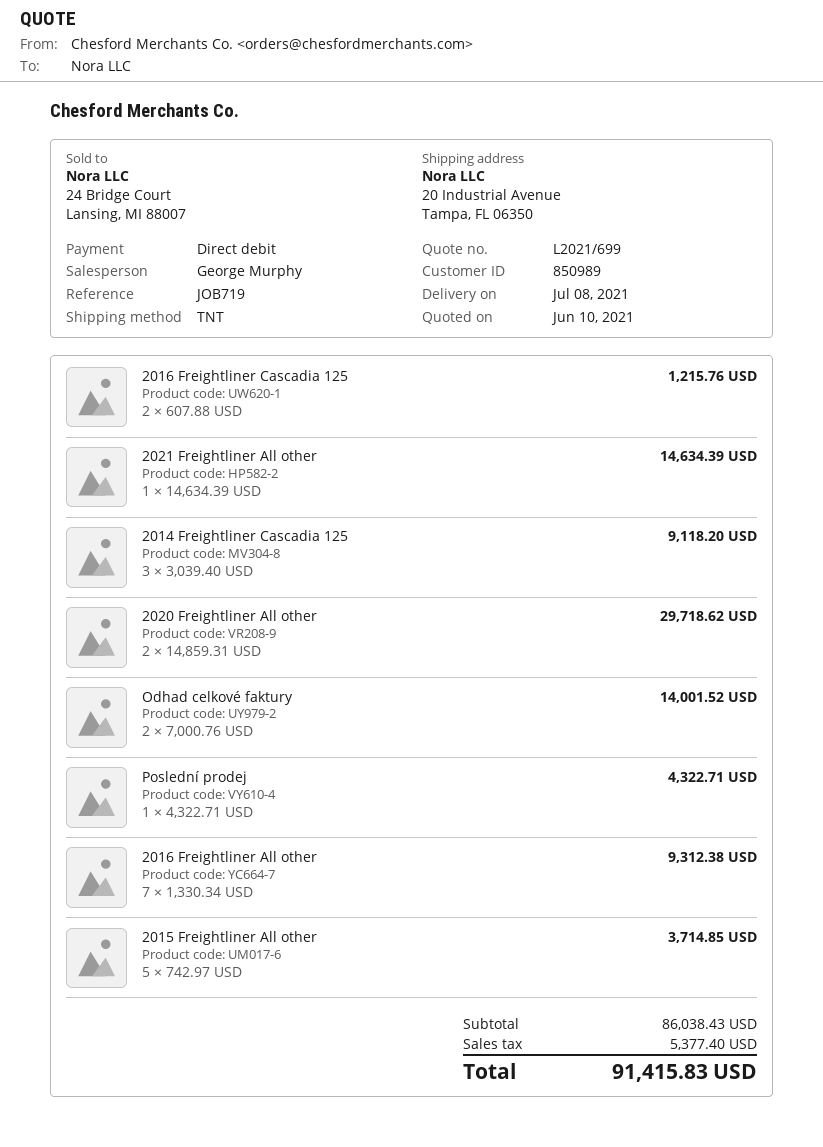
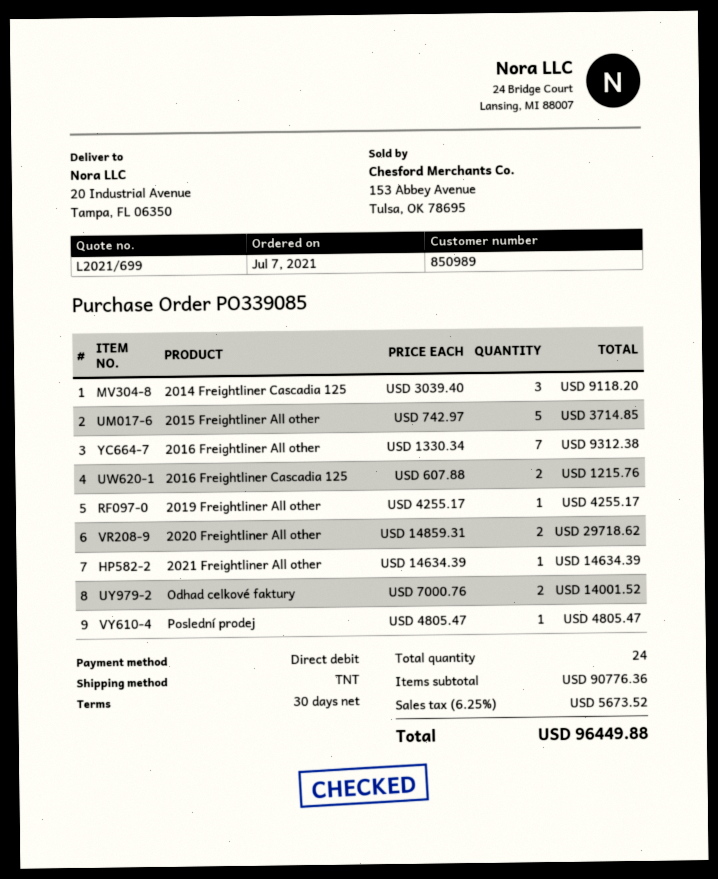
Poslední prodej: 1 x 4322.71 = 4322.71 -> 1 x 4805.47 = 4805.47
2019 Freightliner All other: none -> 1 x 4255.17 = 4255.17
subtotal: 86038.43 -> 90776.36
tax: 5377.40 -> 5673.52
total: 91415.83 -> 96449.88

